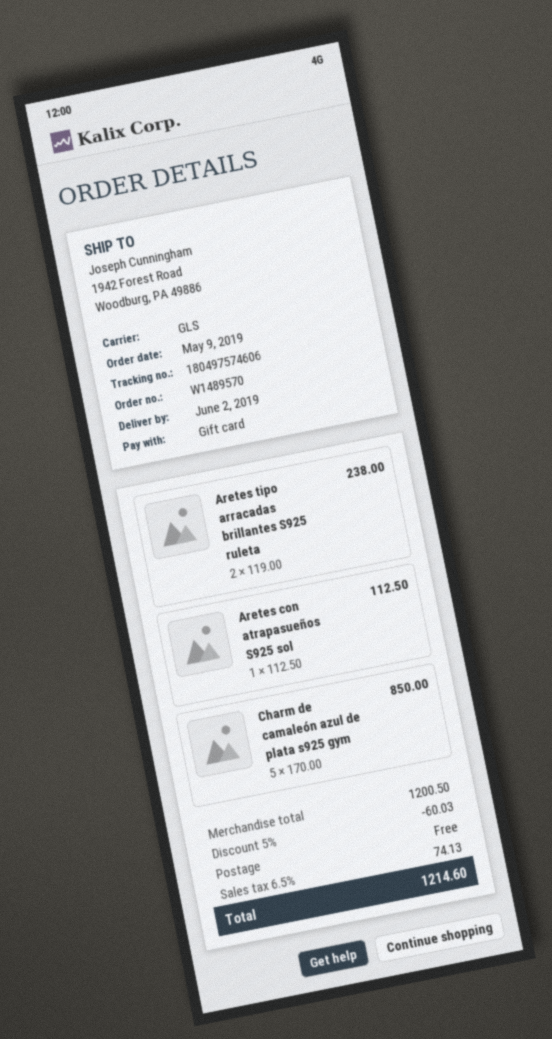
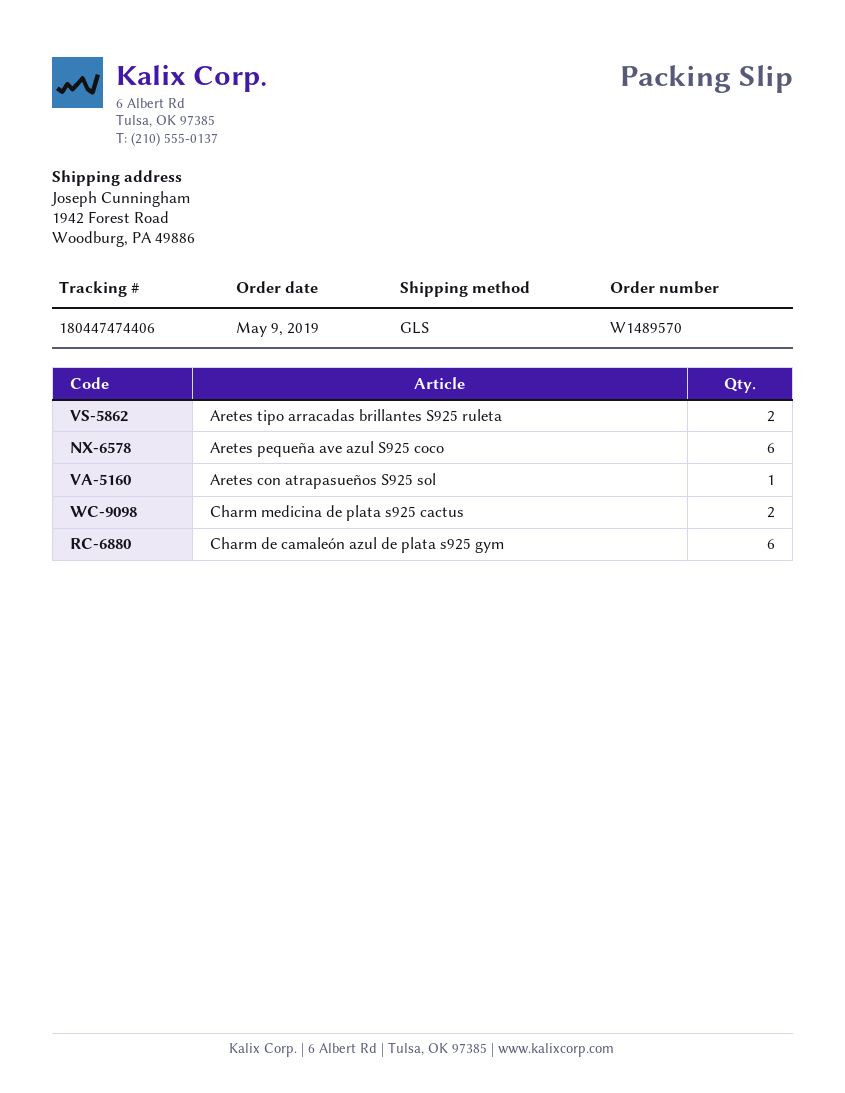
tracking number: 180497574606 -> 180447474406
Charm de camaleón azul de plata s925 gym: 5 -> 6
Aretes pequeña ave azul S925 coco: none -> 6
Charm medicina de plata s925 cactus: none -> 2

